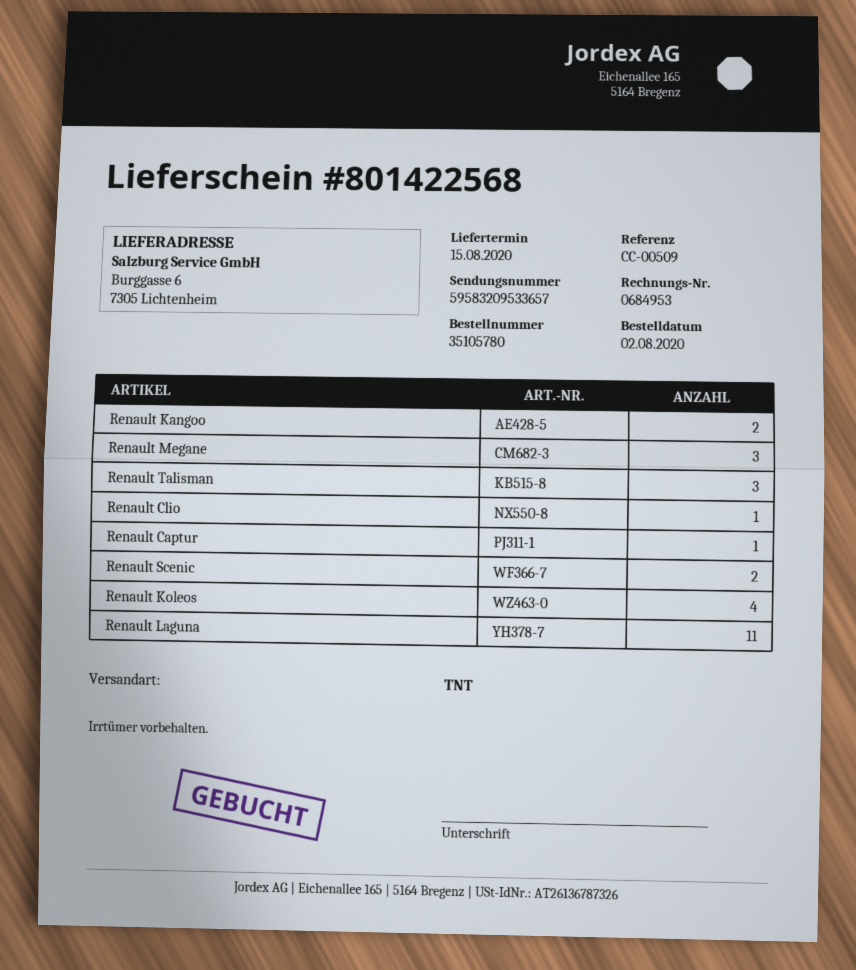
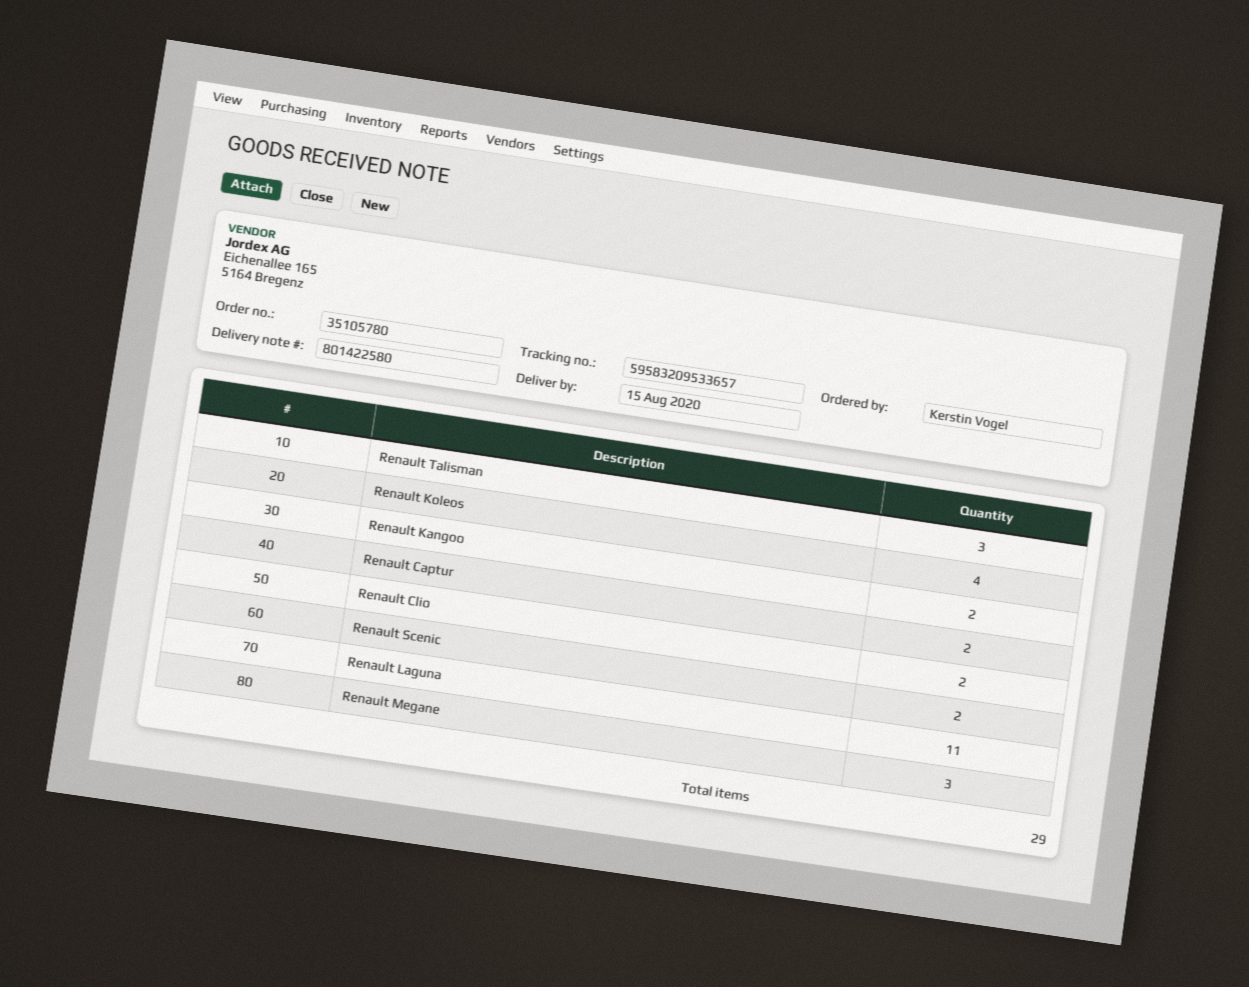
delivery note number: 801422568 -> 801422580
Renault Clio: 1 -> 2
Renault Captur: 1 -> 2

